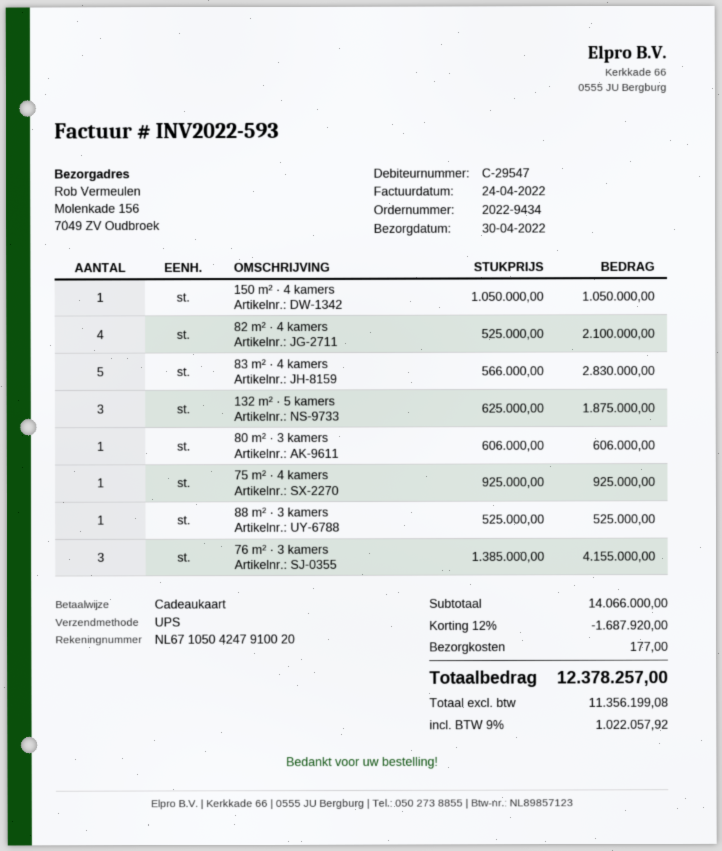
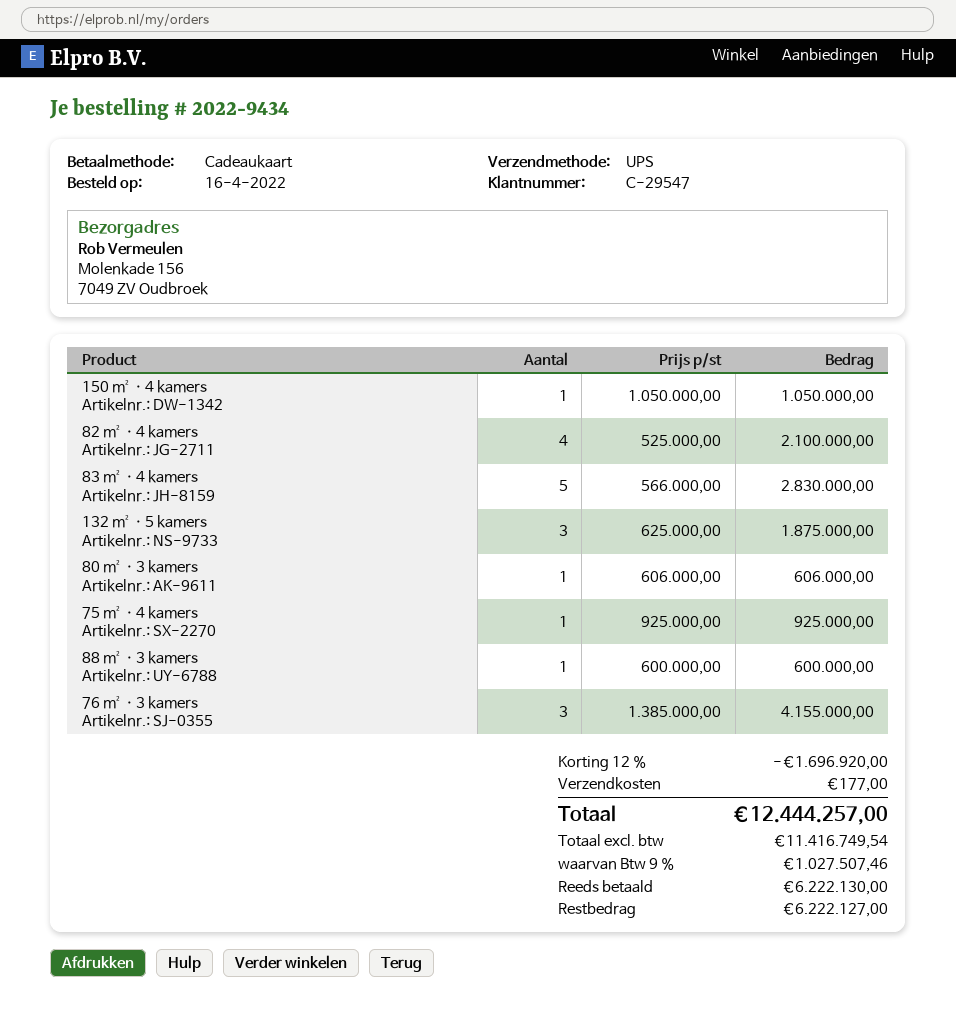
88 m² · 3 kamers: 1 x 525000.00 = 525000.00 -> 1 x 600000.00 = 600000.00
discount: 12% = 1687920.00 -> 12% = 1696920.00
net: 11356199.08 -> 11416749.54
tax: 9% = 1022057.92 -> 9% = 1027507.46
total: 12378257.00 -> 12444257.00

